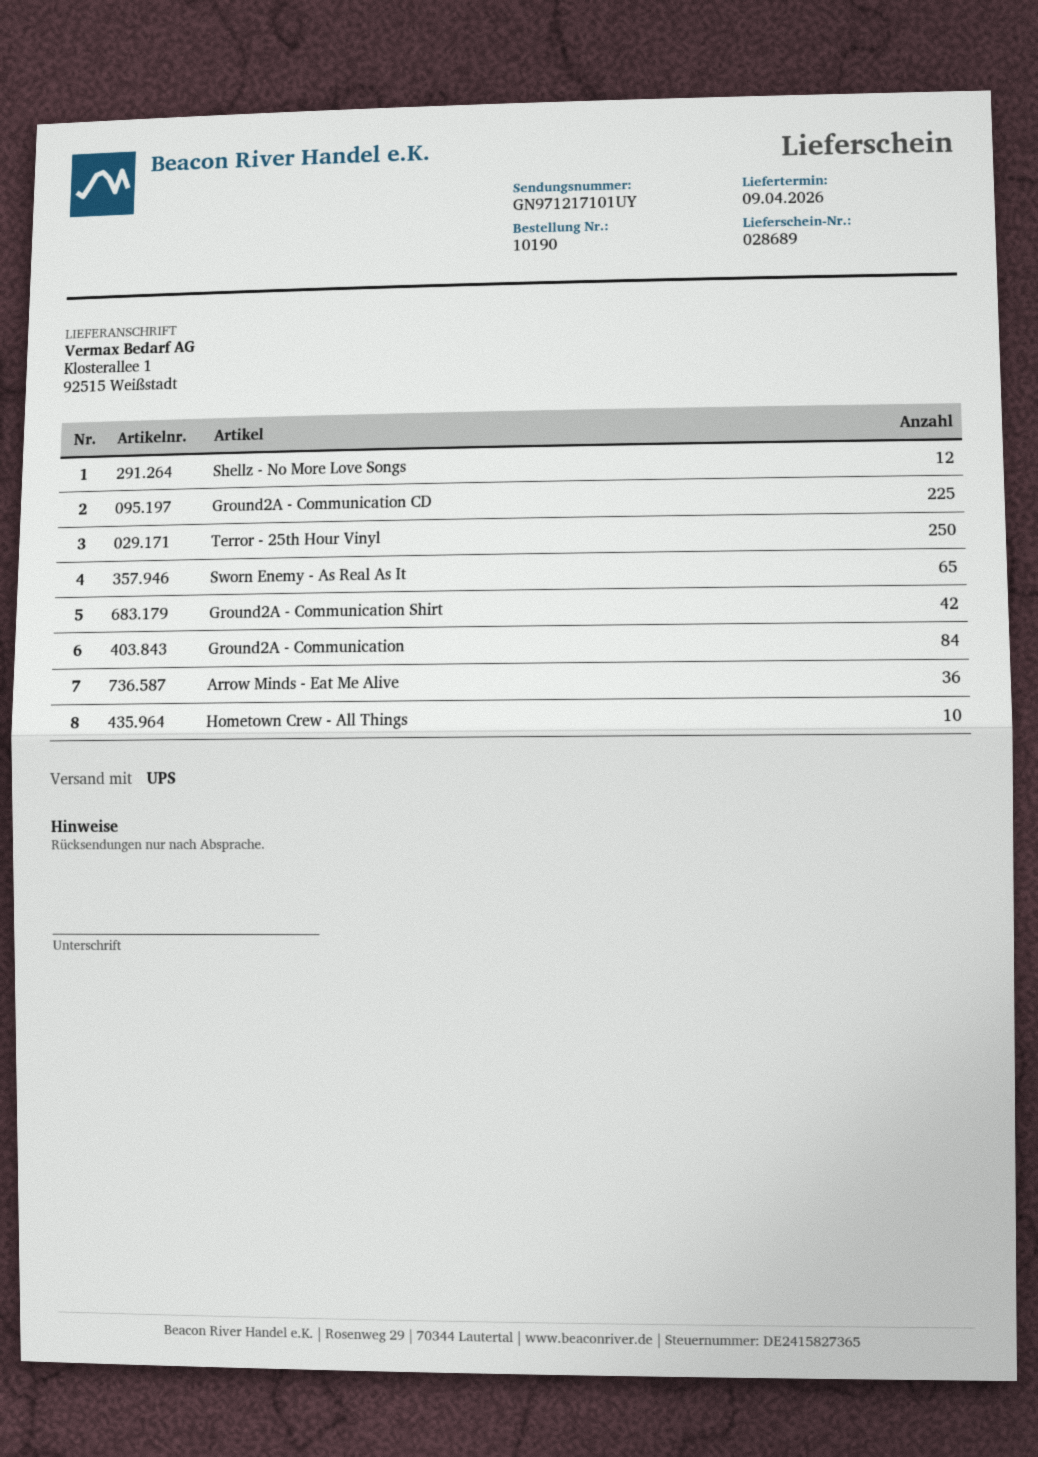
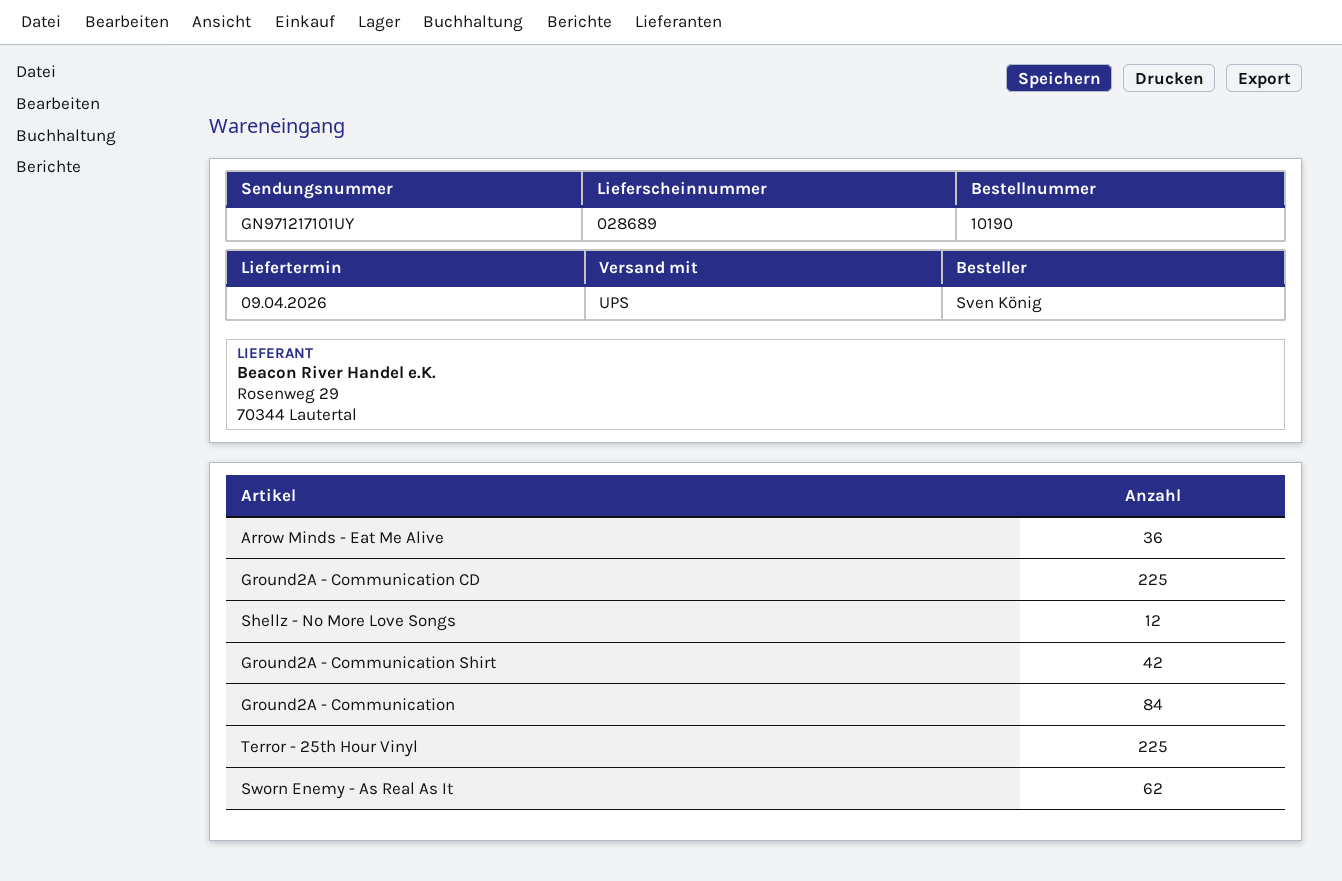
Terror - 25th Hour Vinyl: 250 -> 225
Sworn Enemy - As Real As It: 65 -> 62
Hometown Crew - All Things: 10 -> none

